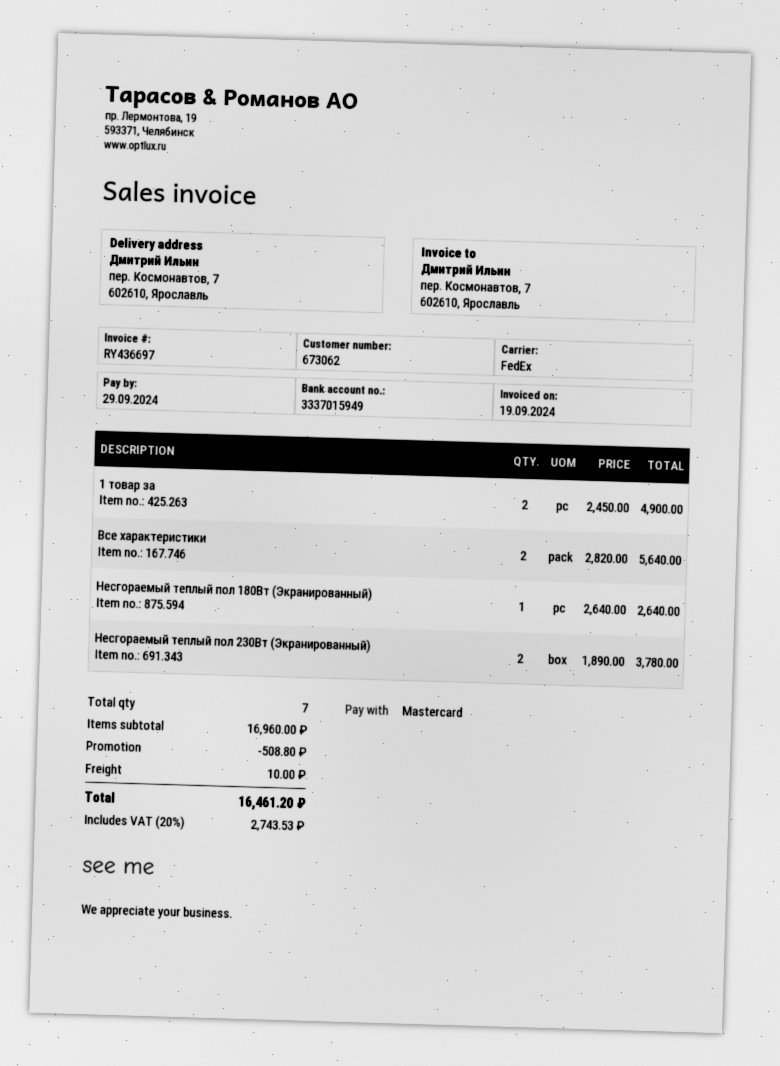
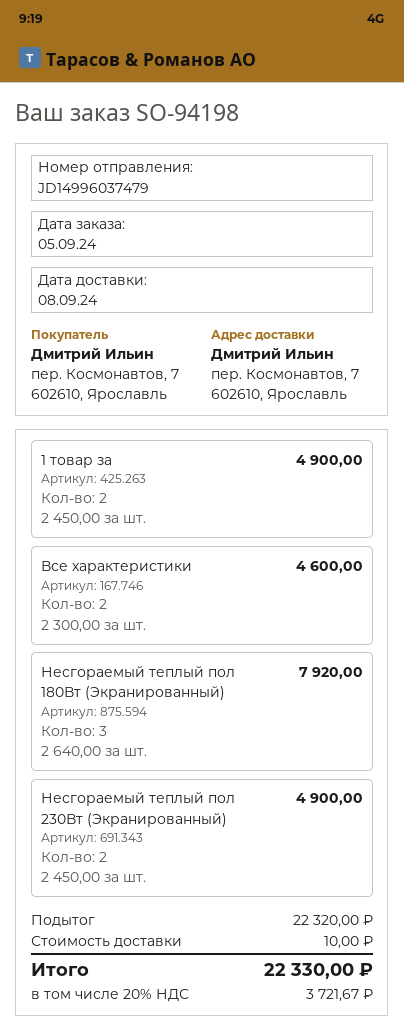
Все характеристики: 2 x 2820.00 = 5640.00 -> 2 x 2300.00 = 4600.00
Несгораемый теплый пол 180Вт (Экранированный): 1 x 2640.00 = 2640.00 -> 3 x 2640.00 = 7920.00
Несгораемый теплый пол 230Вт (Экранированный): 2 x 1890.00 = 3780.00 -> 2 x 2450.00 = 4900.00
subtotal: 16960.00 -> 22320.00
discount: 508.80 -> none
tax: 20% = 2743.53 -> 20% = 3721.67
total: 16461.20 -> 22330.00

